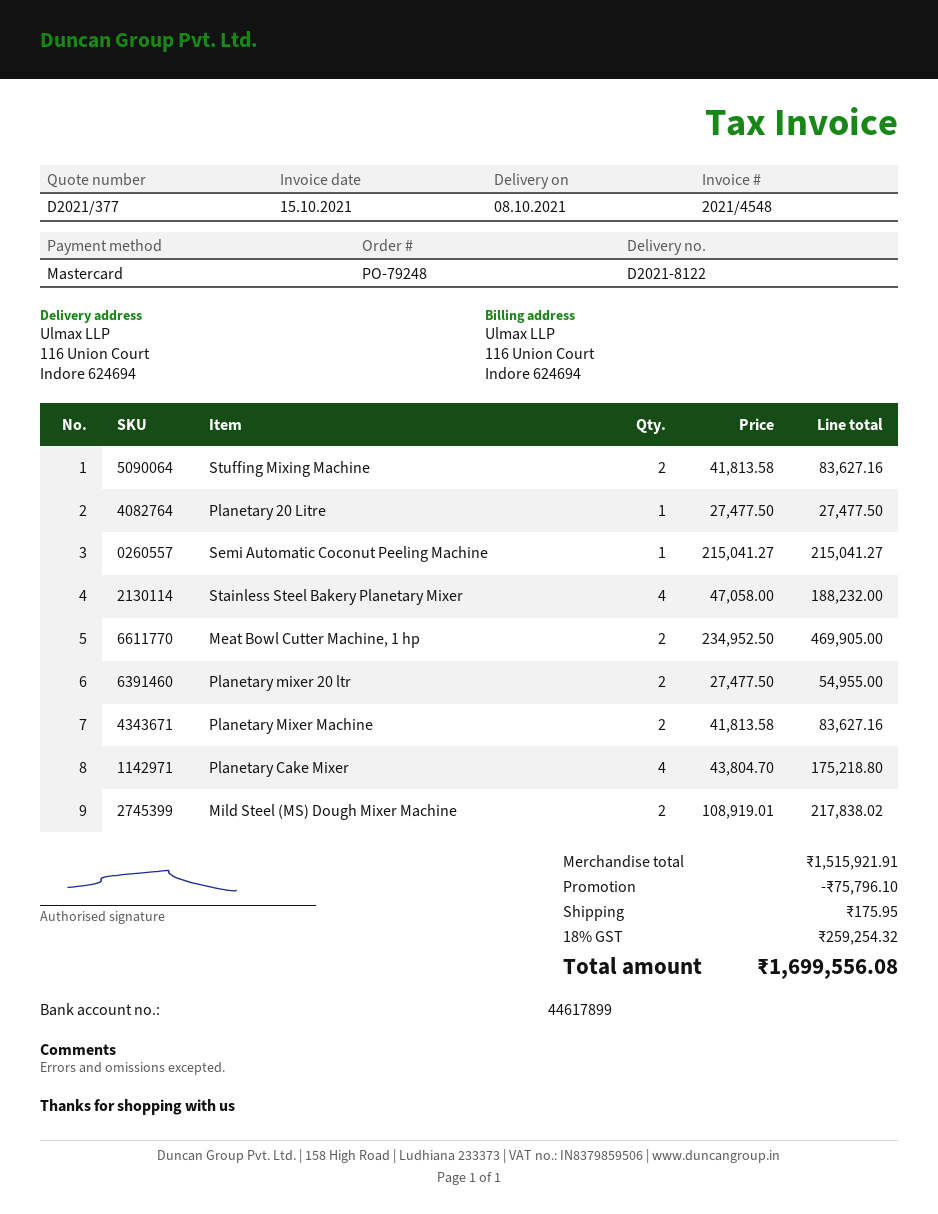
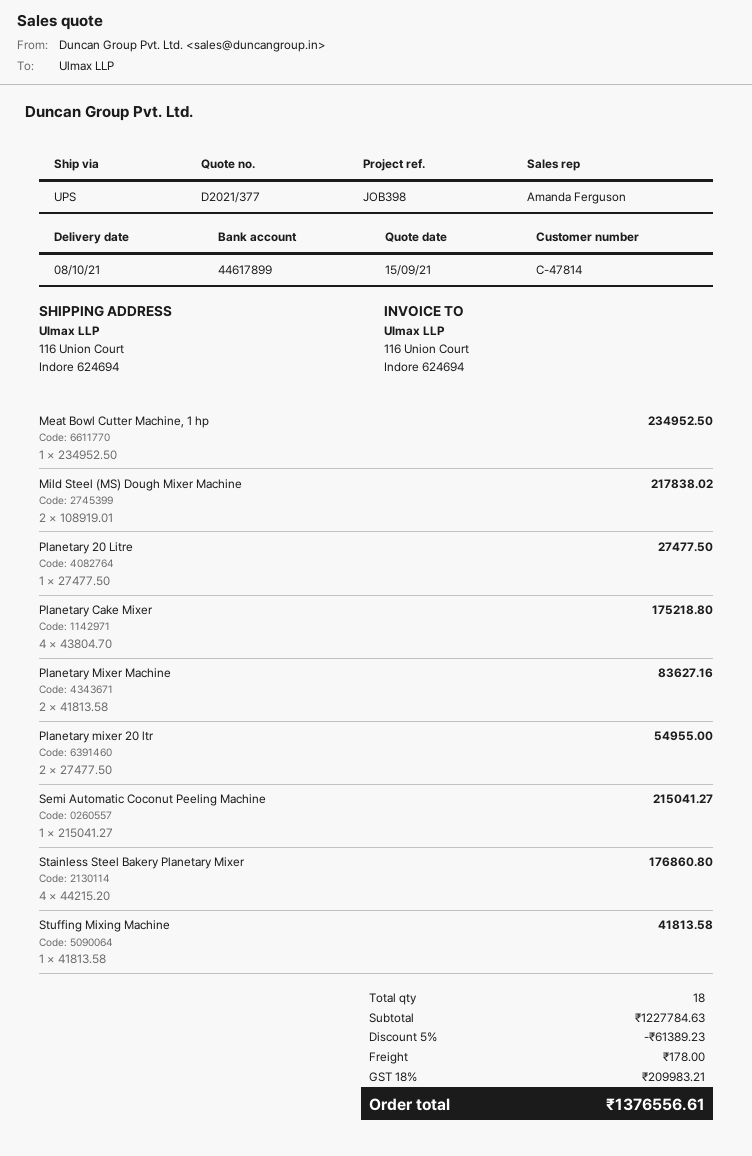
Stuffing Mixing Machine: 2 x 41813.58 = 83627.16 -> 1 x 41813.58 = 41813.58
Stainless Steel Bakery Planetary Mixer: 4 x 47058.00 = 188232.00 -> 4 x 44215.20 = 176860.80
Meat Bowl Cutter Machine, 1 hp: 2 x 234952.50 = 469905.00 -> 1 x 234952.50 = 234952.50
subtotal: 1515921.91 -> 1227784.63
discount: 75796.10 -> 61389.23
shipping: 175.95 -> 178.00
tax: 18% = 259254.32 -> 18% = 209983.21
total: 1699556.08 -> 1376556.61

